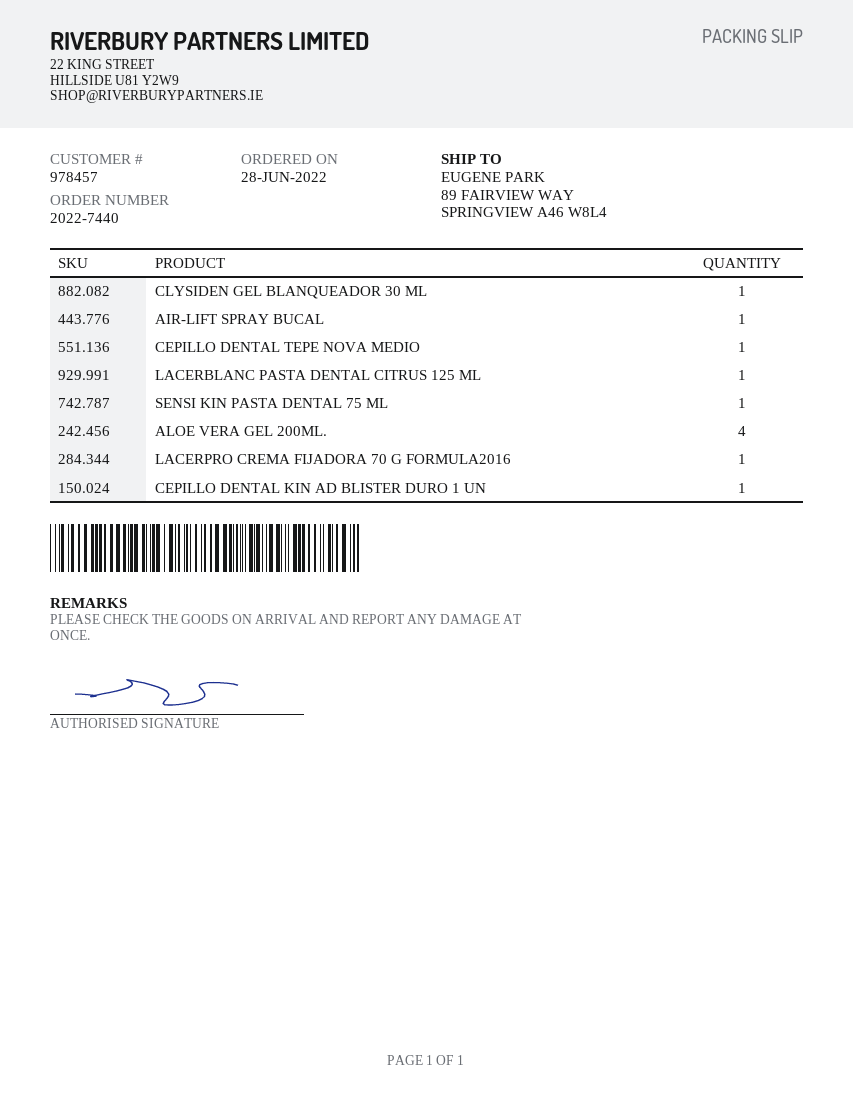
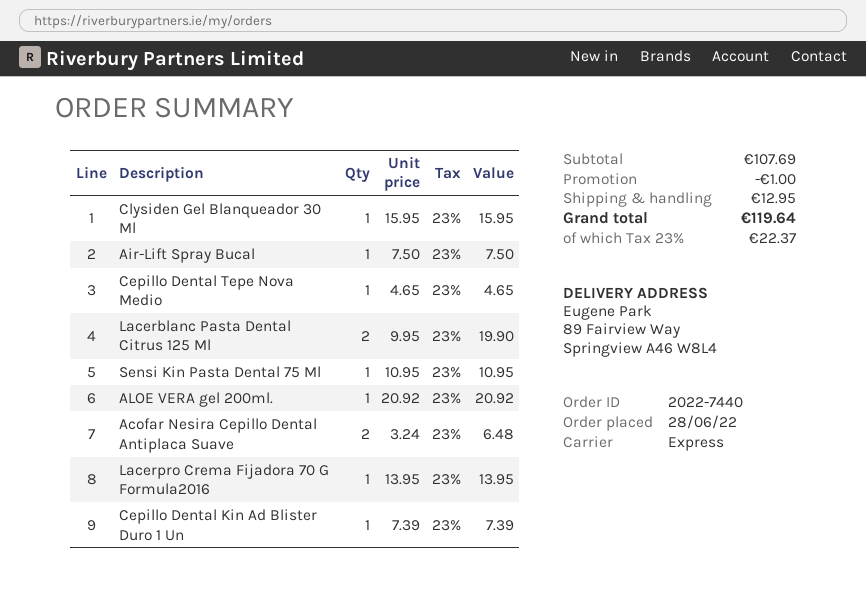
LACERBLANC PASTA DENTAL CITRUS 125 ML: 1 -> 2
ALOE VERA GEL 200ML.: 4 -> 1
Acofar Nesira Cepillo Dental Antiplaca Suave: none -> 2

